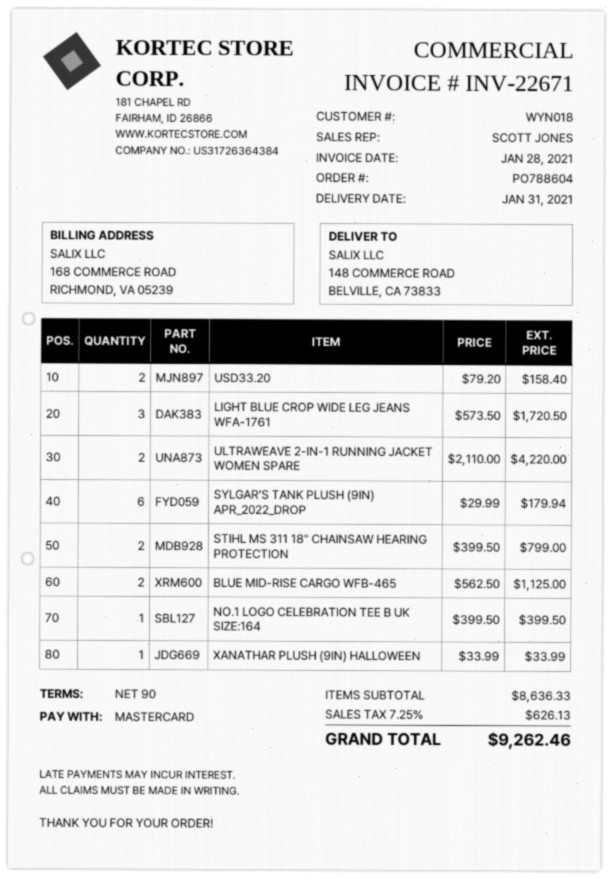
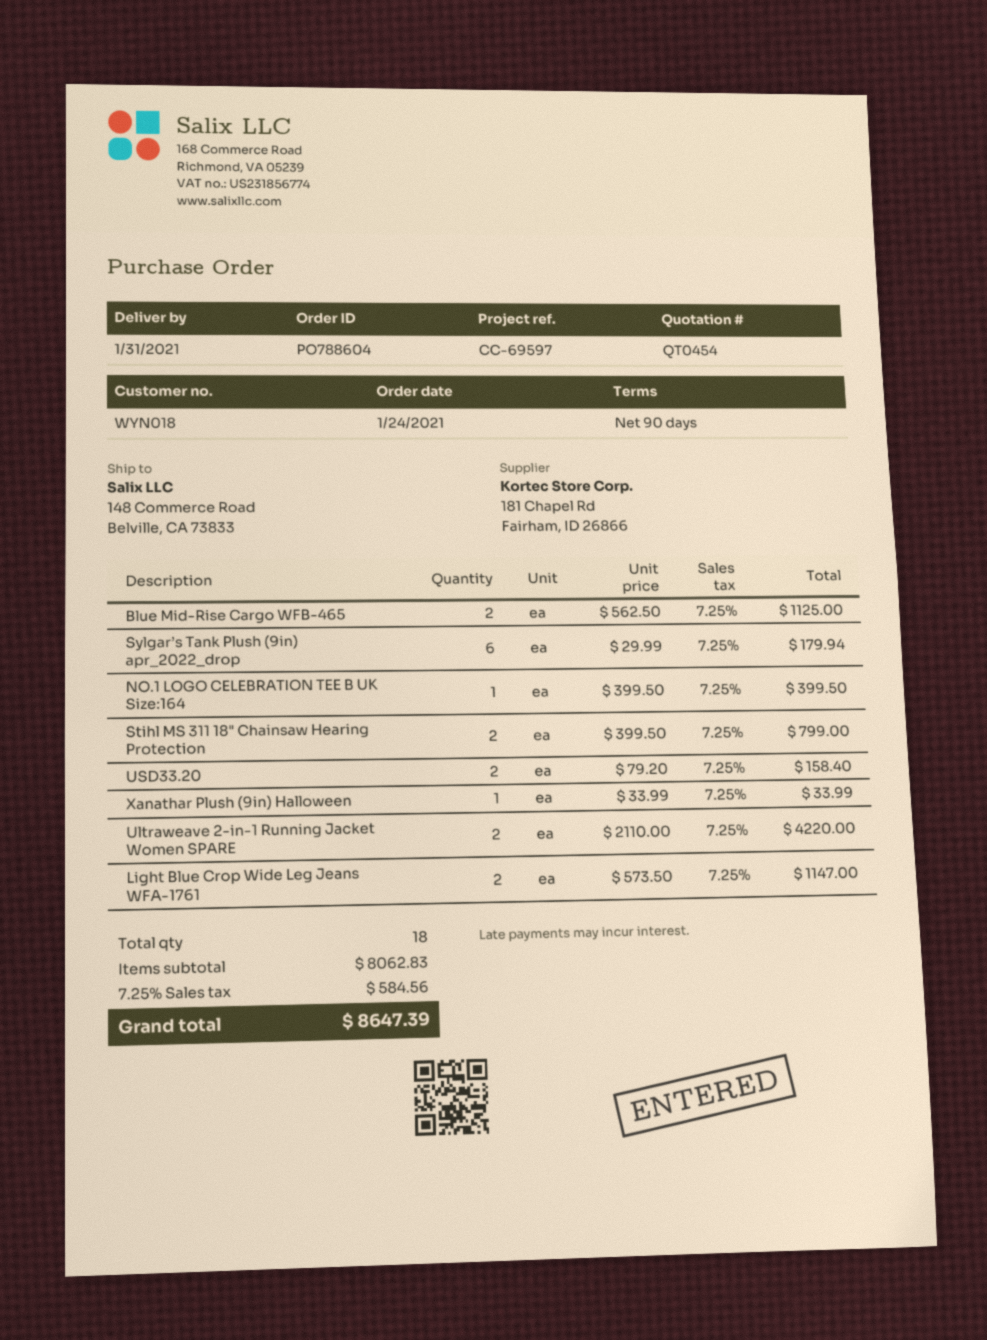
LIGHT BLUE CROP WIDE LEG JEANS WFA-1761: 3 x 573.50 = 1720.50 -> 2 x 573.50 = 1147.00
subtotal: 8636.33 -> 8062.83
tax: 7.25% = 626.13 -> 7.25% = 584.56
total: 9262.46 -> 8647.39

